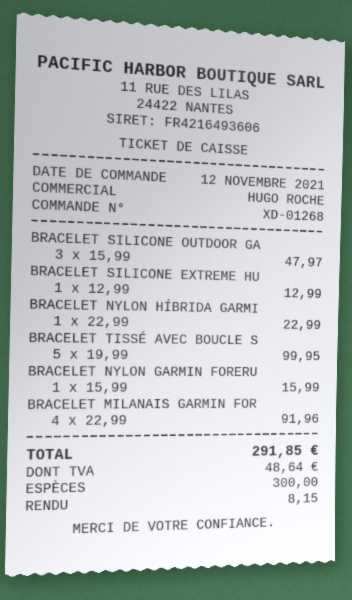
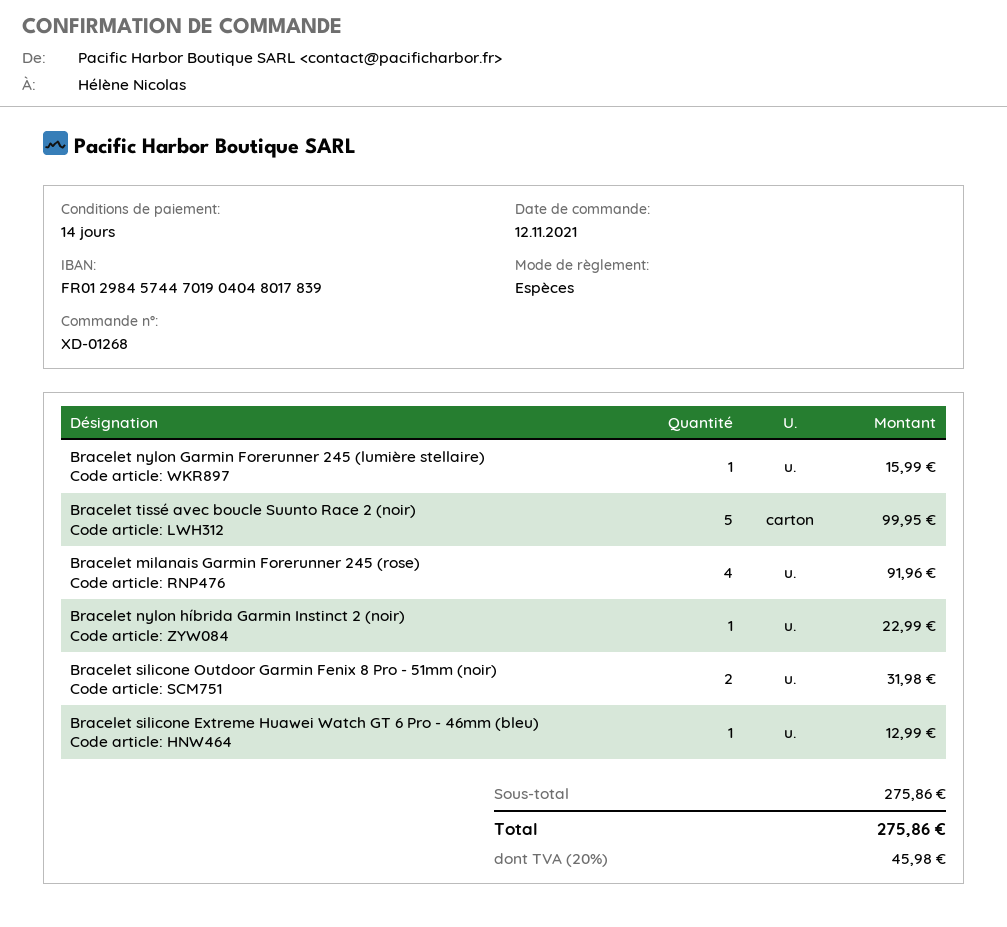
BRACELET SILICONE OUTDOOR GA: 3 for 47.97 -> 2 for 31.98
tax: 48.64 -> 45.98
total: 291.85 -> 275.86

